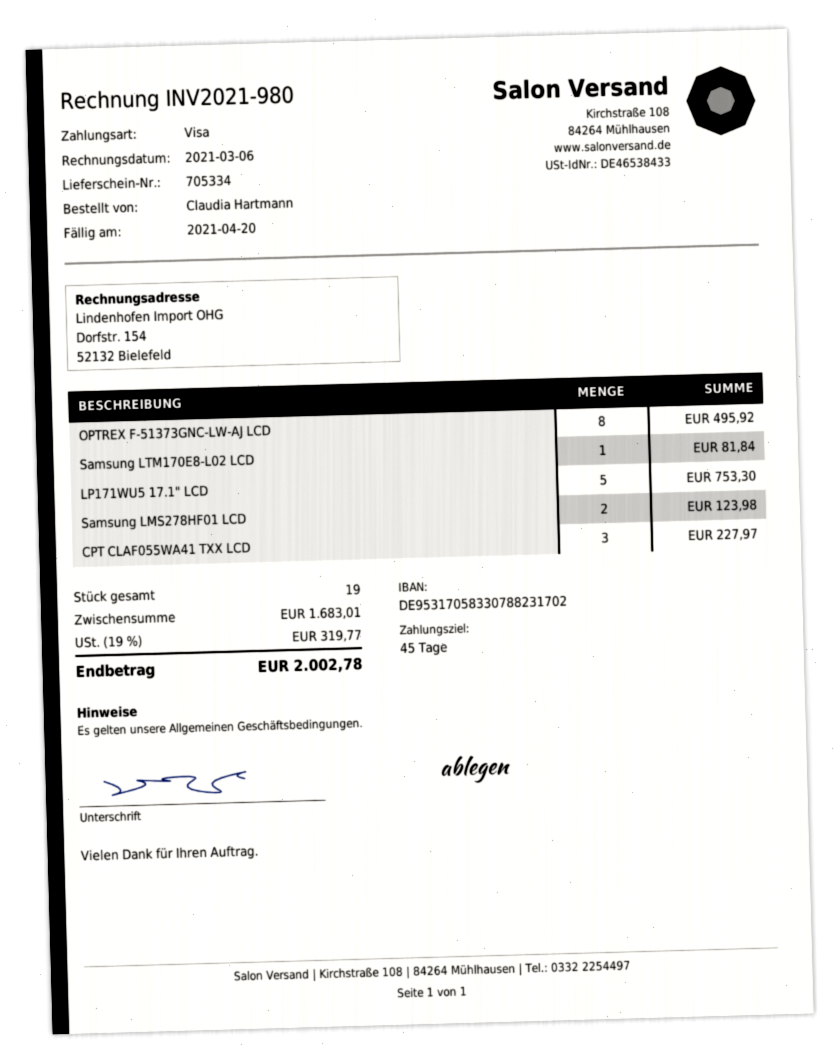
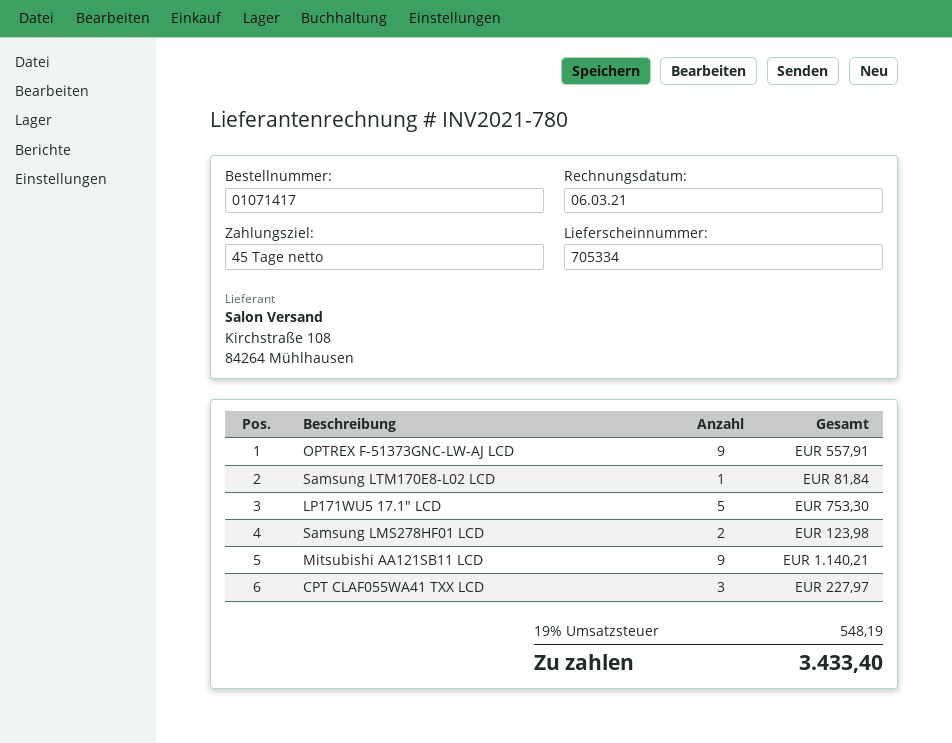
invoice number: INV2021-980 -> INV2021-780
OPTREX F-51373GNC-LW-AJ LCD: 8 for 495.92 -> 9 for 557.91
Mitsubishi AA121SB11 LCD: none -> 9 for 1140.21
tax: 19% = 319.77 -> 19% = 548.19
total: 2002.78 -> 3433.40

